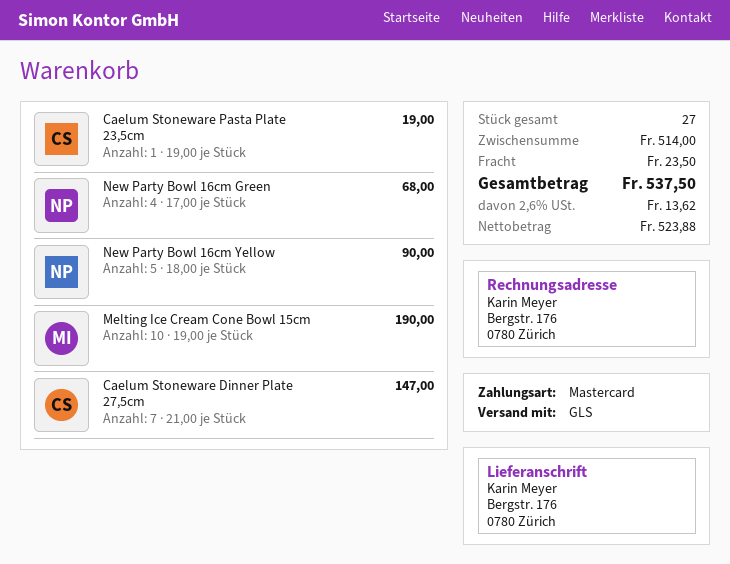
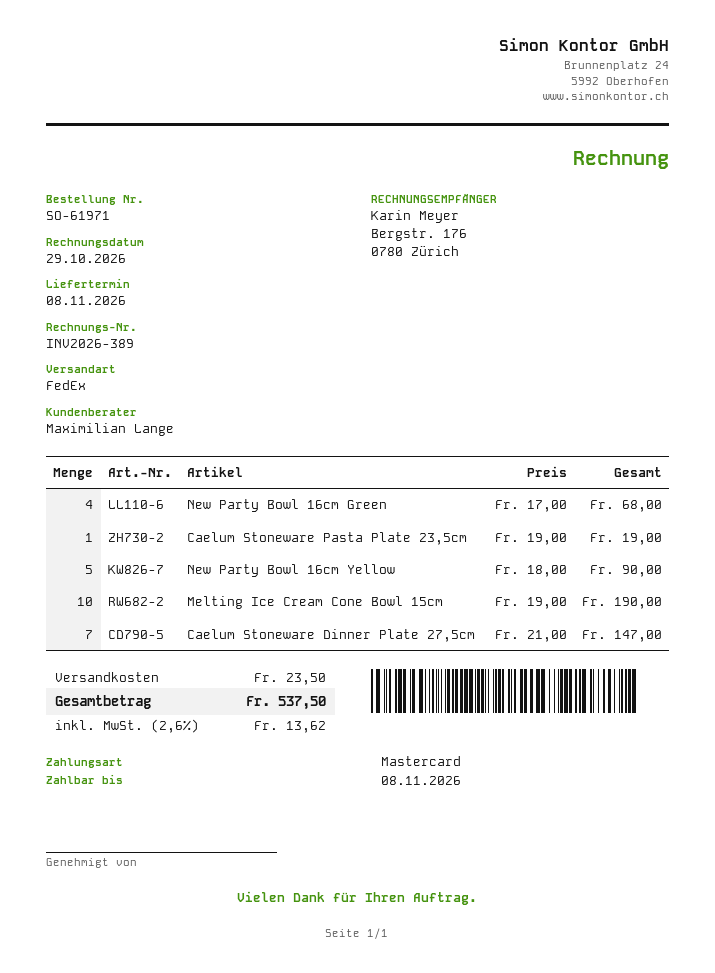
shipping method: GLS -> FedEx

